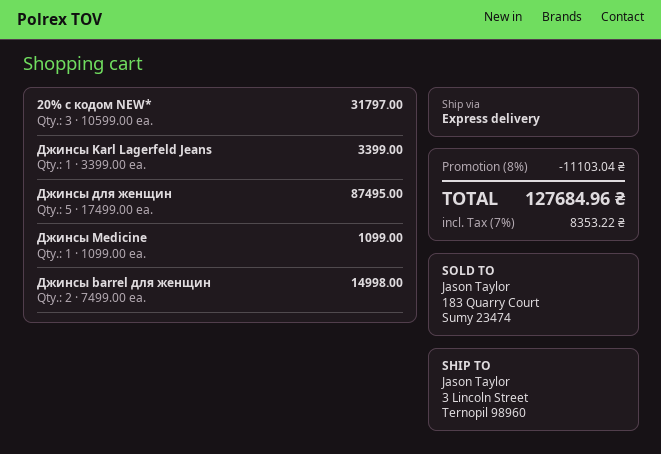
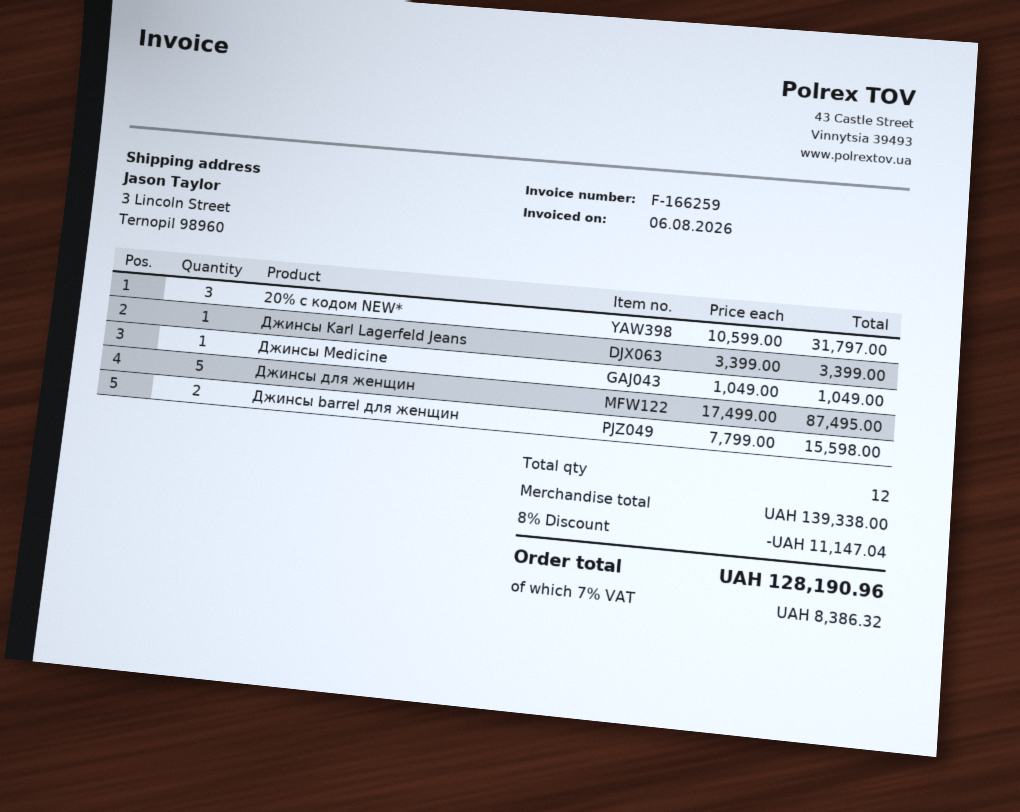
Джинсы Medicine: 1 x 1099.00 = 1099.00 -> 1 x 1049.00 = 1049.00
Джинсы barrel для женщин: 2 x 7499.00 = 14998.00 -> 2 x 7799.00 = 15598.00
discount: 8% = 11103.04 -> 8% = 11147.04
tax: 7% = 8353.22 -> 7% = 8386.32
total: 127684.96 -> 128190.96

